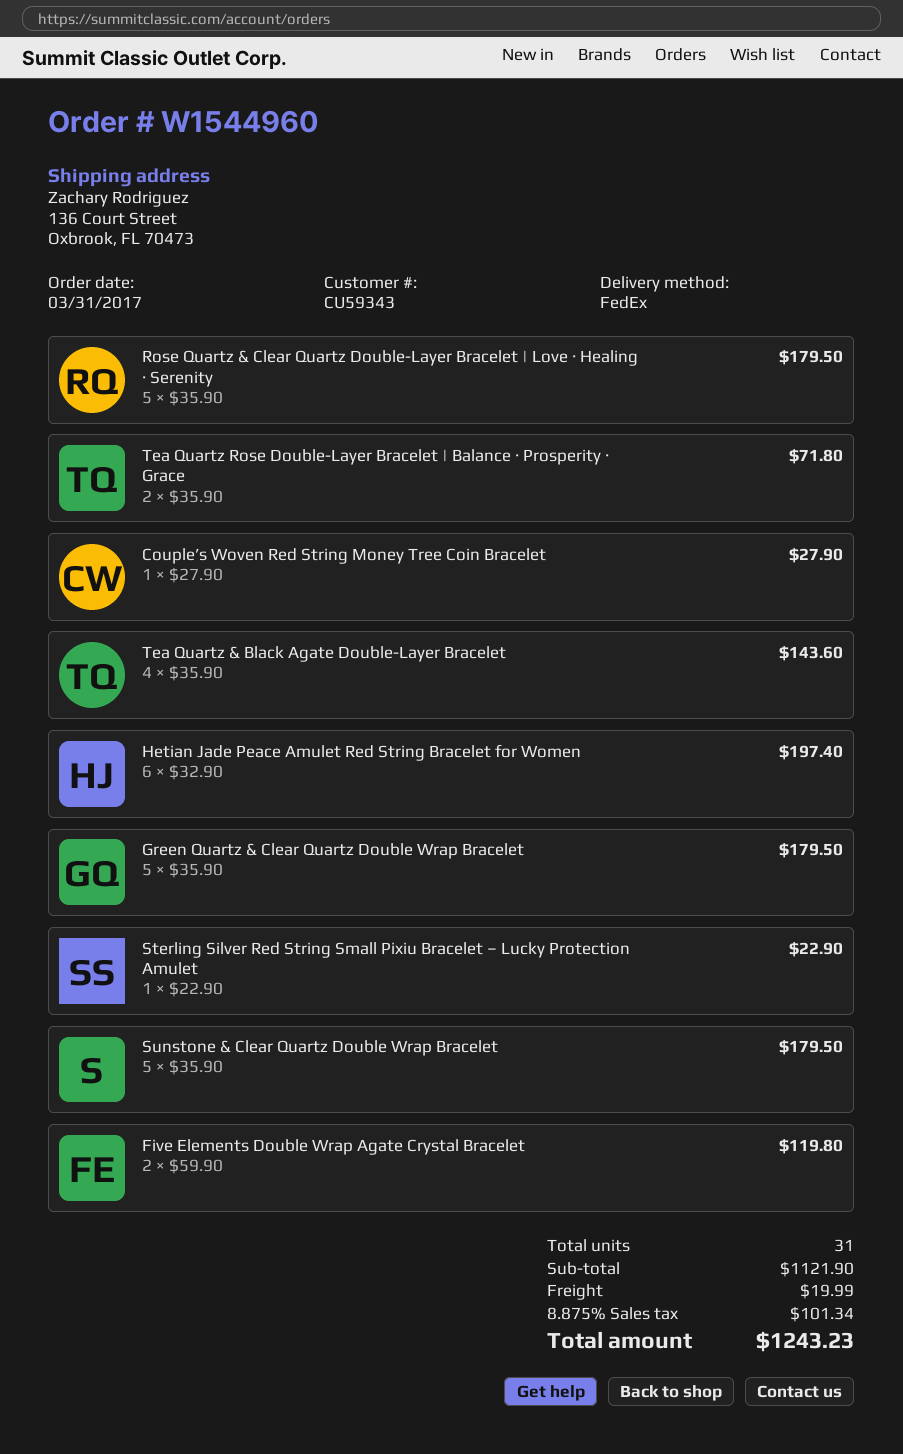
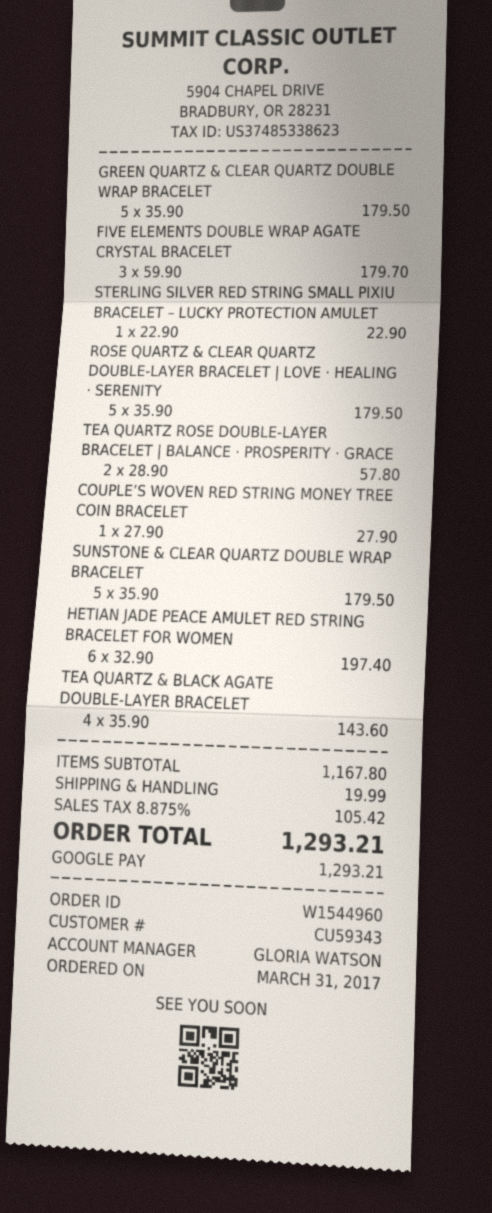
Tea Quartz Rose Double-Layer Bracelet | Balance · Prosperity · Grace: 2 x 35.90 = 71.80 -> 2 x 28.90 = 57.80
Five Elements Double Wrap Agate Crystal Bracelet: 2 x 59.90 = 119.80 -> 3 x 59.90 = 179.70
subtotal: 1121.90 -> 1167.80
tax: 8.875% = 101.34 -> 8.875% = 105.42
total: 1243.23 -> 1293.21

